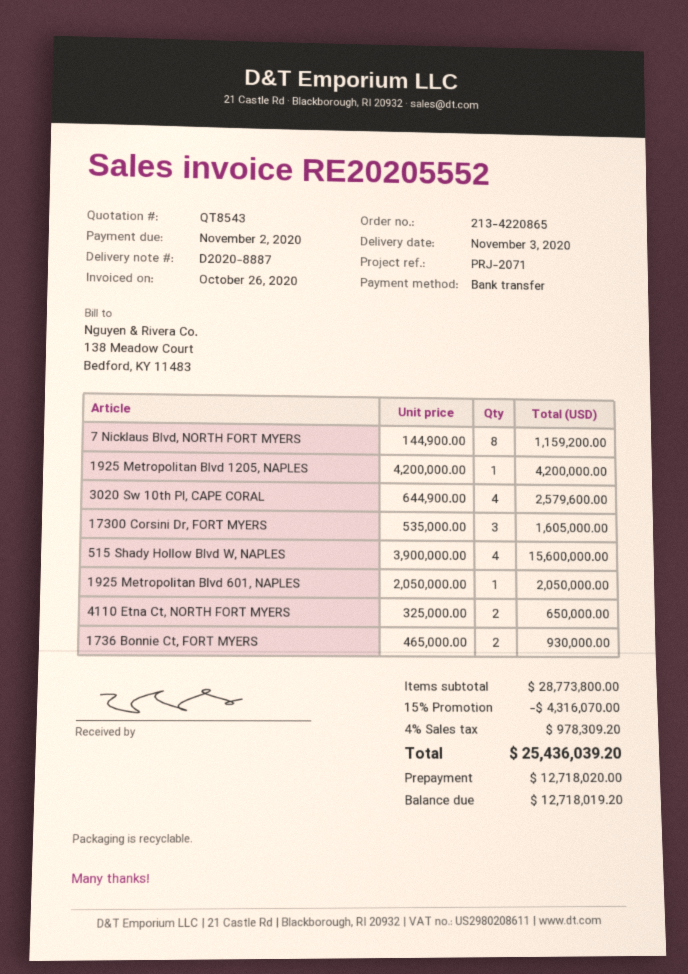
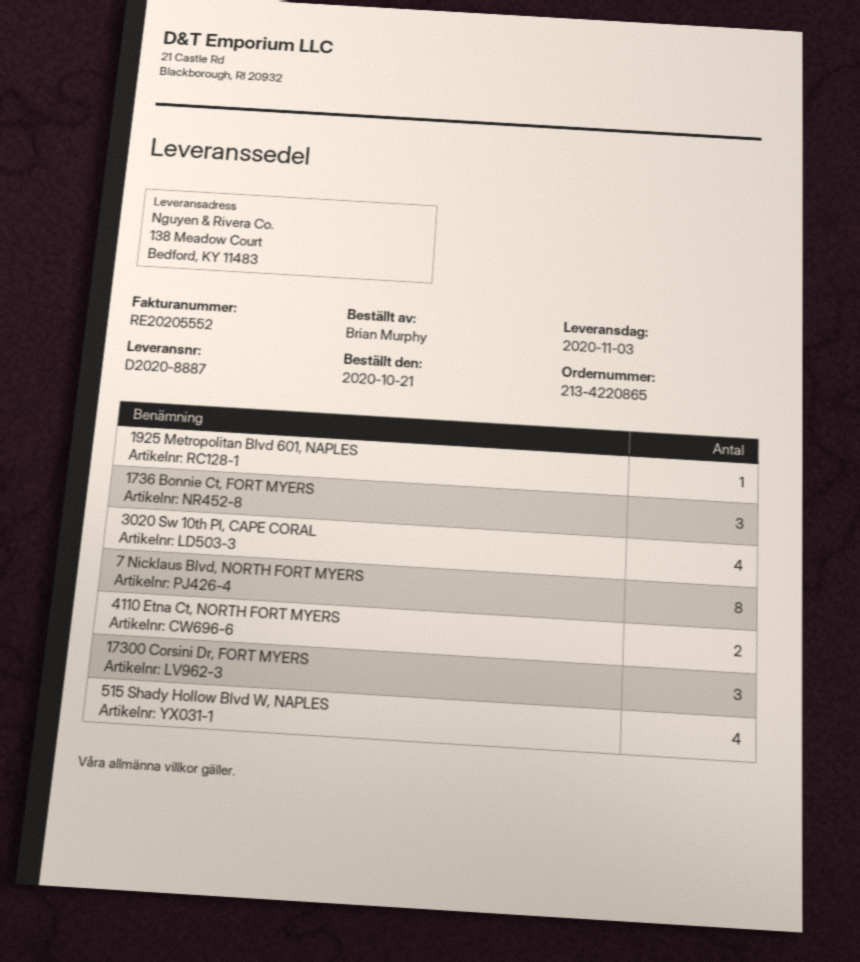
1925 Metropolitan Blvd 1205, NAPLES: 1 -> none
1736 Bonnie Ct, FORT MYERS: 2 -> 3

